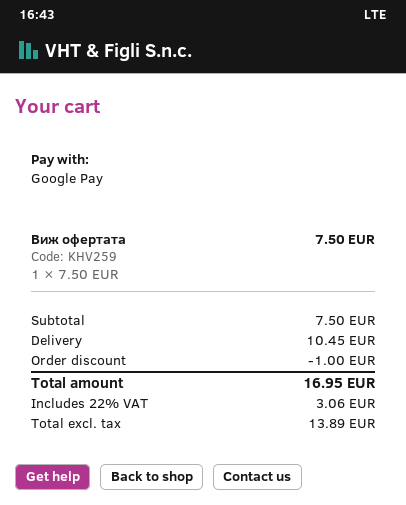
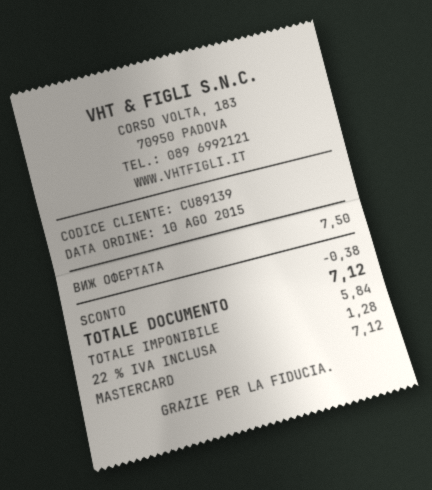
payment method: Google Pay -> Mastercard
discount: 1.00 -> 0.38
shipping: 10.45 -> none
net: 13.89 -> 5.84
tax: 22% = 3.06 -> 22% = 1.28
total: 16.95 -> 7.12

